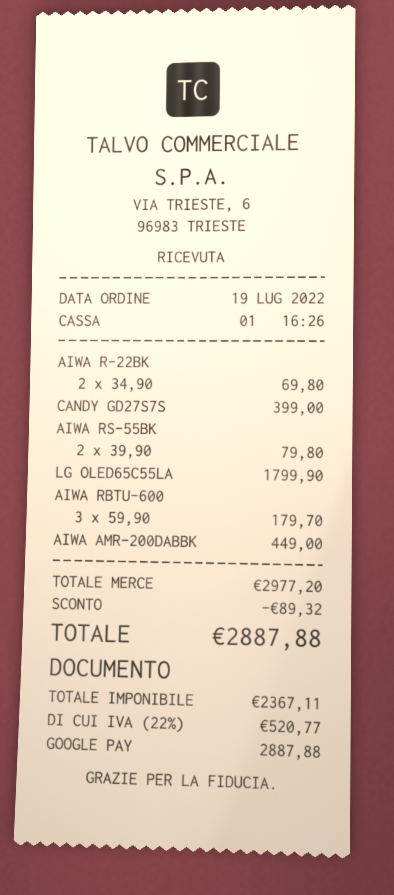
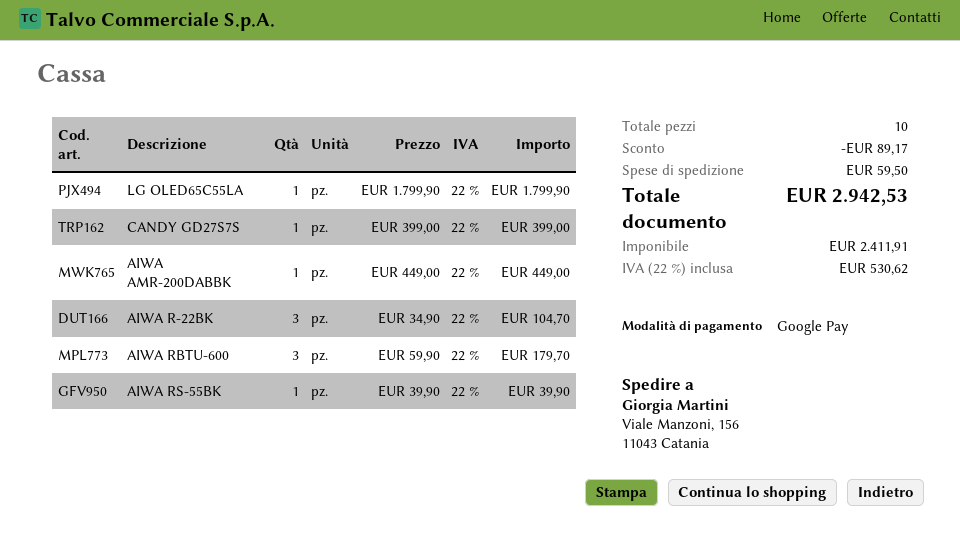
AIWA R-22BK: 2 x 34.90 = 69.80 -> 3 x 34.90 = 104.70
AIWA RS-55BK: 2 x 39.90 = 79.80 -> 1 x 39.90 = 39.90
discount: 89.32 -> 89.17
shipping: none -> 59.50
net: 2367.11 -> 2411.91
tax: 22% = 520.77 -> 22% = 530.62
total: 2887.88 -> 2942.53

